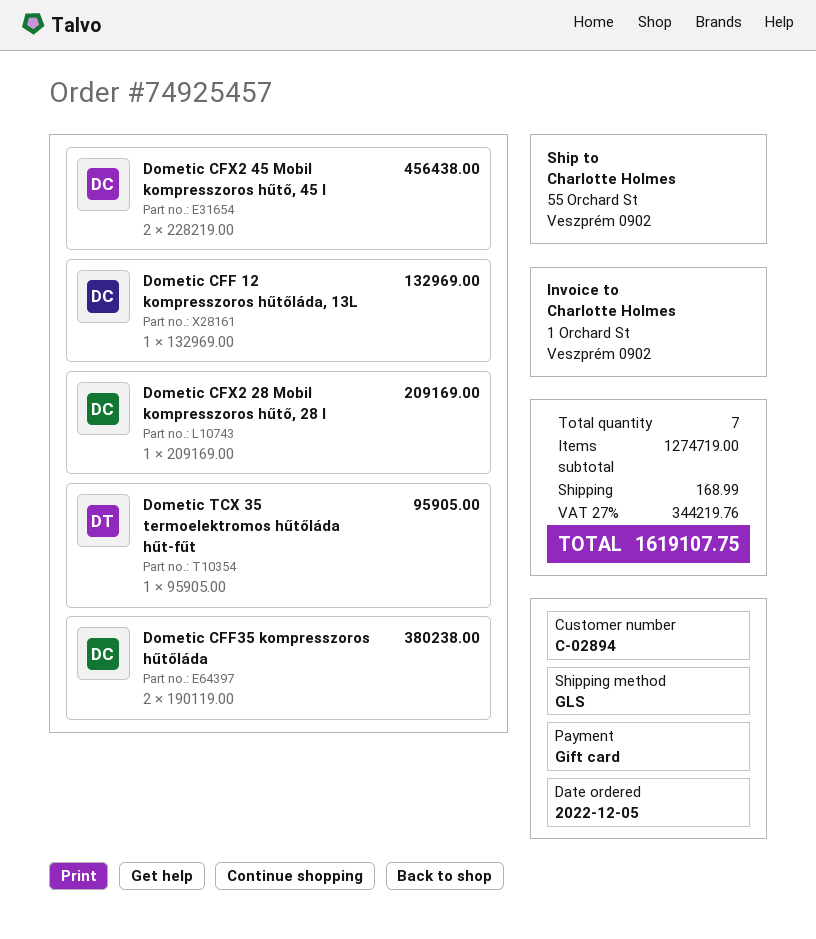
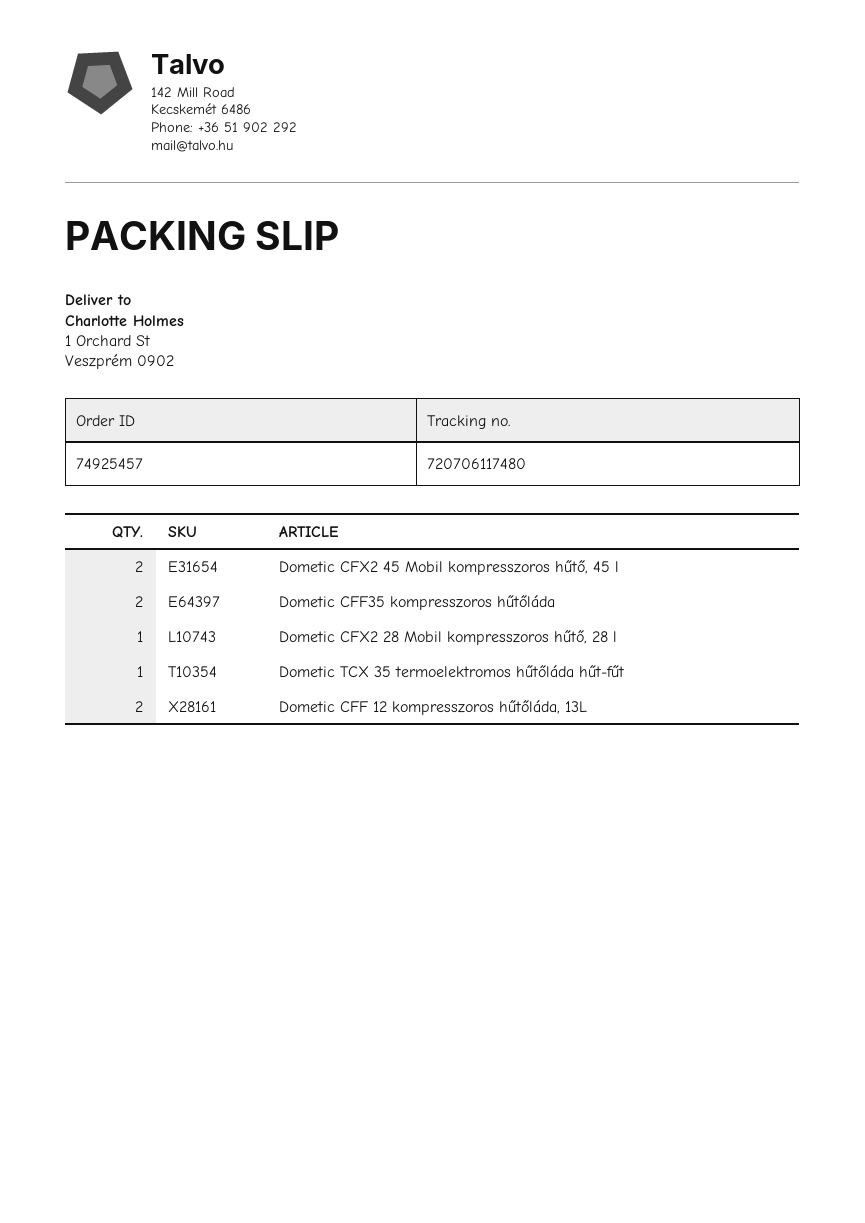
ship to: 55 Orchard St, Veszprém 0902 -> 1 Orchard St, Veszprém 0902
Dometic CFF 12 kompresszoros hűtőláda, 13L: 1 -> 2

